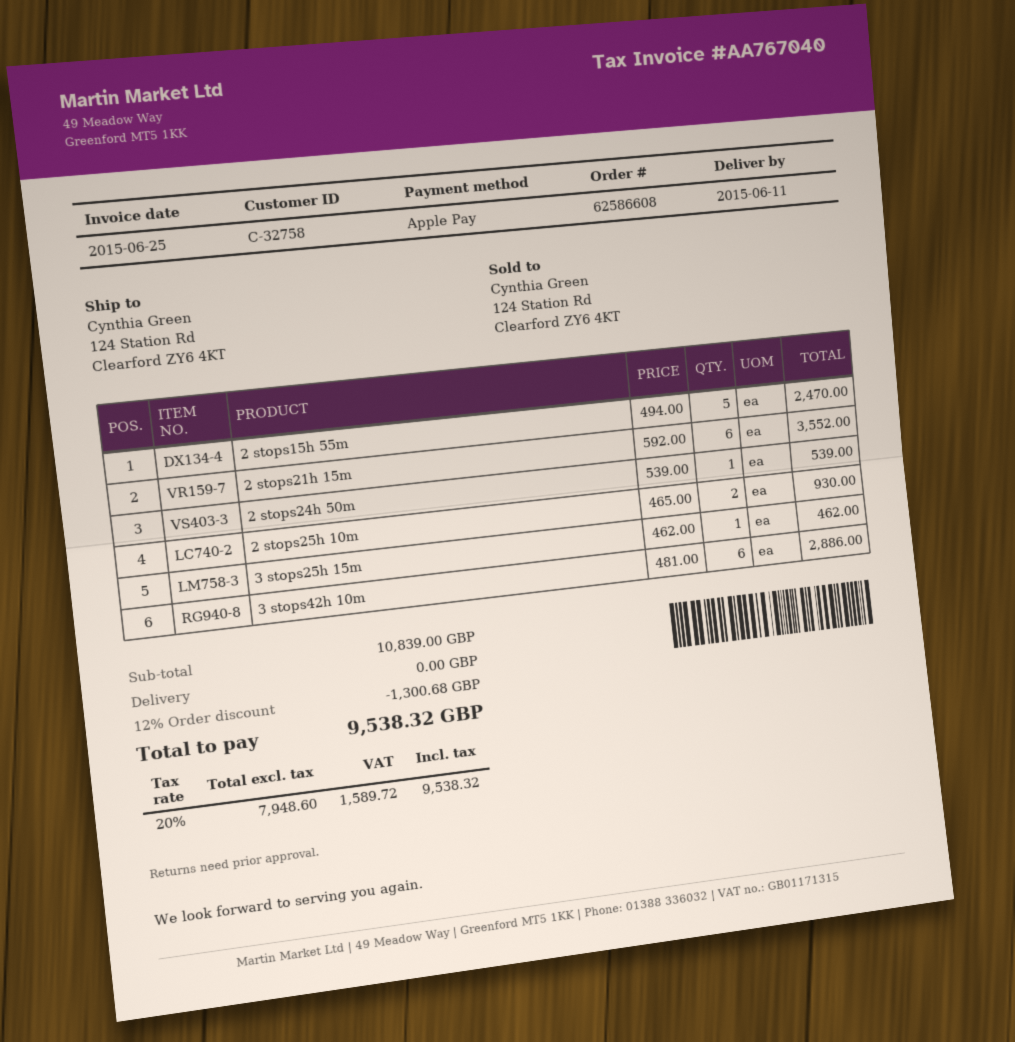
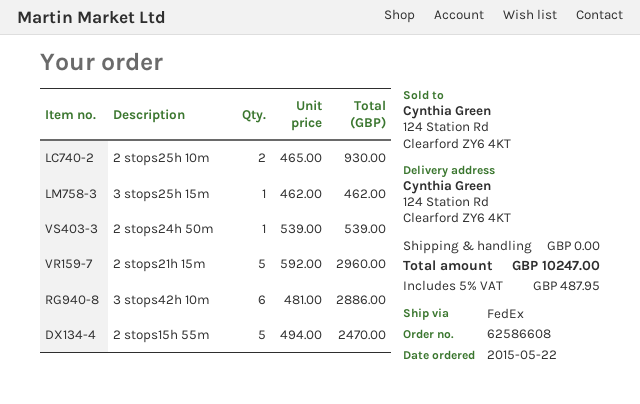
2 stops21h 15m: 6 x 592.00 = 3552.00 -> 5 x 592.00 = 2960.00
discount: 12% = 1300.68 -> none
tax: 20% = 1589.72 -> 5% = 487.95
total: 9538.32 -> 10247.00

